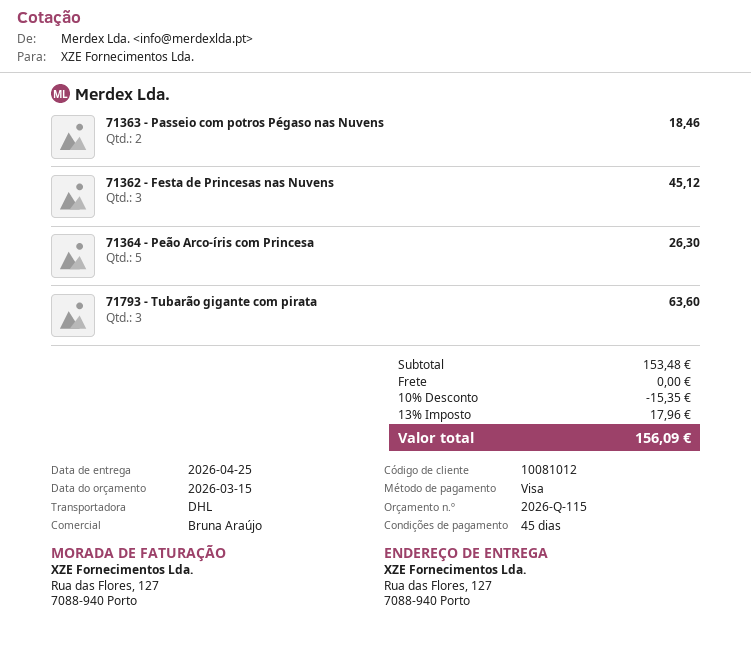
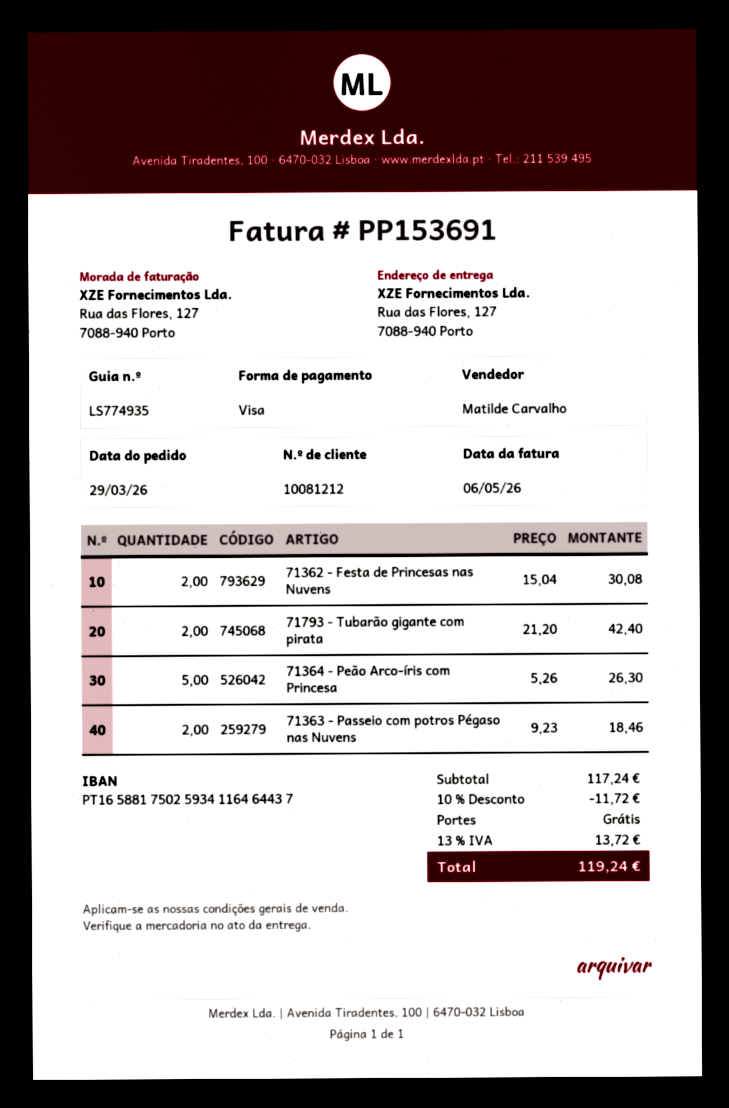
customer number: 10081012 -> 10081212
sales rep: Bruna Araújo -> Matilde Carvalho
71362 - Festa de Princesas nas Nuvens: 3 for 45.12 -> 2 for 30.08
71793 - Tubarão gigante com pirata: 3 for 63.60 -> 2 for 42.40
subtotal: 153.48 -> 117.24
discount: 10% = 15.35 -> 10% = 11.72
tax: 13% = 17.96 -> 13% = 13.72
total: 156.09 -> 119.24

